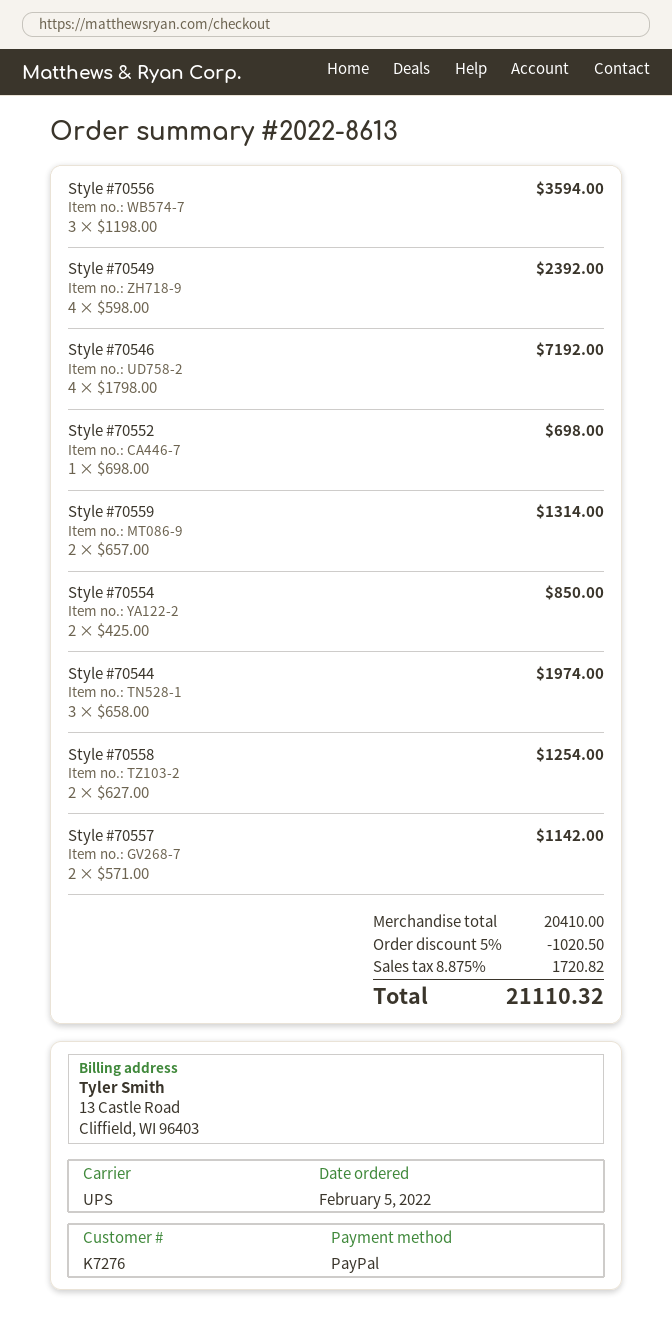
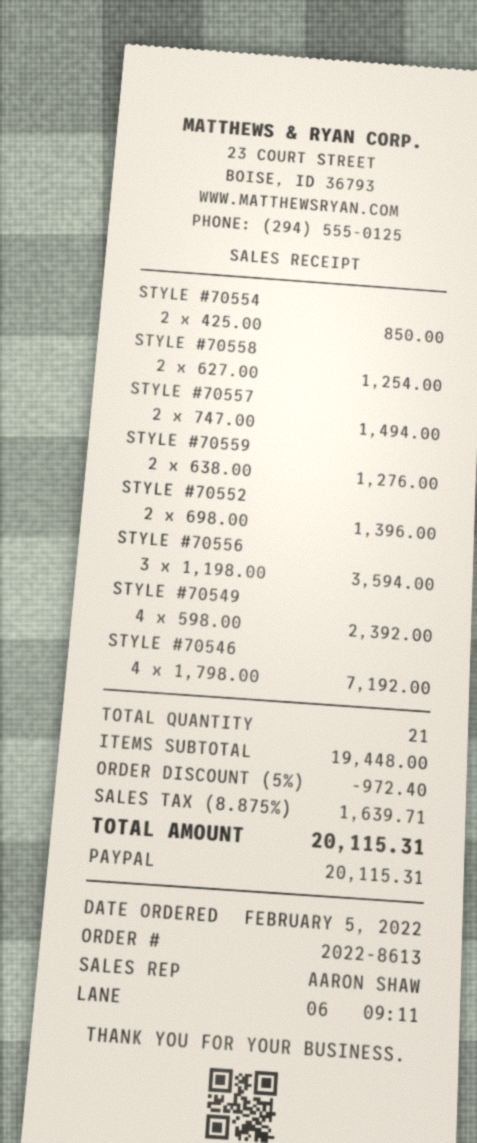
Style #70552: 1 x 698.00 = 698.00 -> 2 x 698.00 = 1396.00
Style #70559: 2 x 657.00 = 1314.00 -> 2 x 638.00 = 1276.00
Style #70544: 3 x 658.00 = 1974.00 -> none
Style #70557: 2 x 571.00 = 1142.00 -> 2 x 747.00 = 1494.00
subtotal: 20410.00 -> 19448.00
discount: 5% = 1020.50 -> 5% = 972.40
tax: 8.875% = 1720.82 -> 8.875% = 1639.71
total: 21110.32 -> 20115.31

